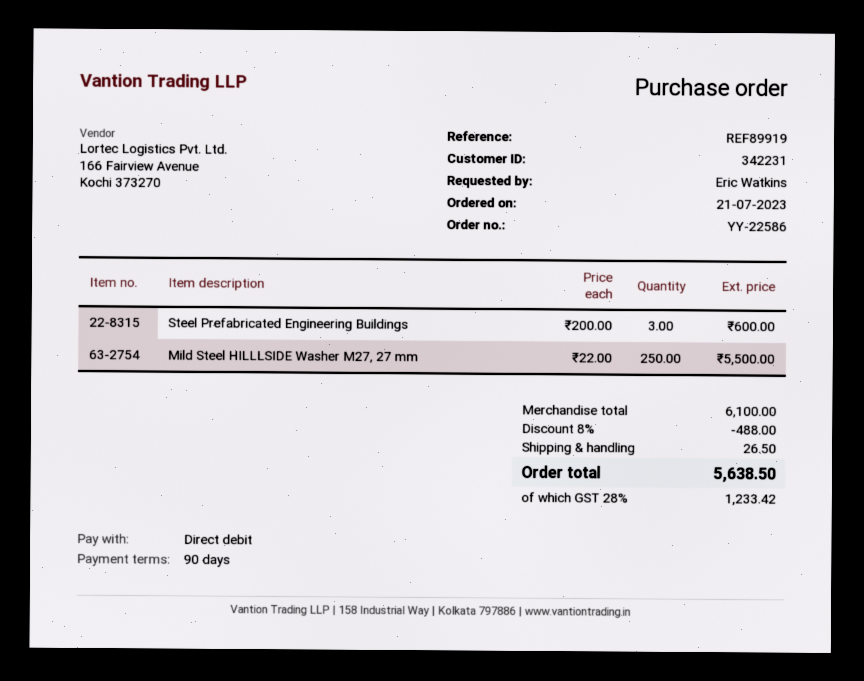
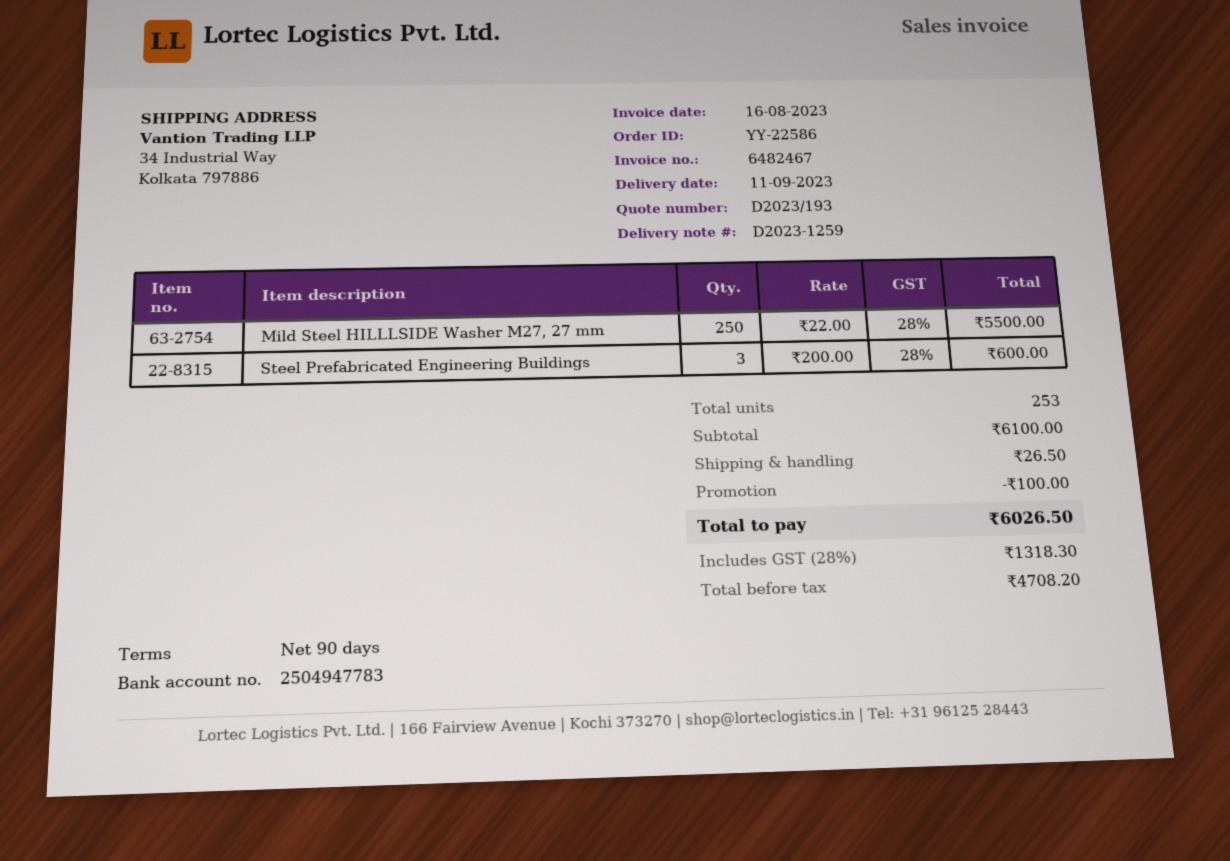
discount: 488.00 -> 100.00
tax: 28% = 1233.42 -> 28% = 1318.30
total: 5638.50 -> 6026.50

